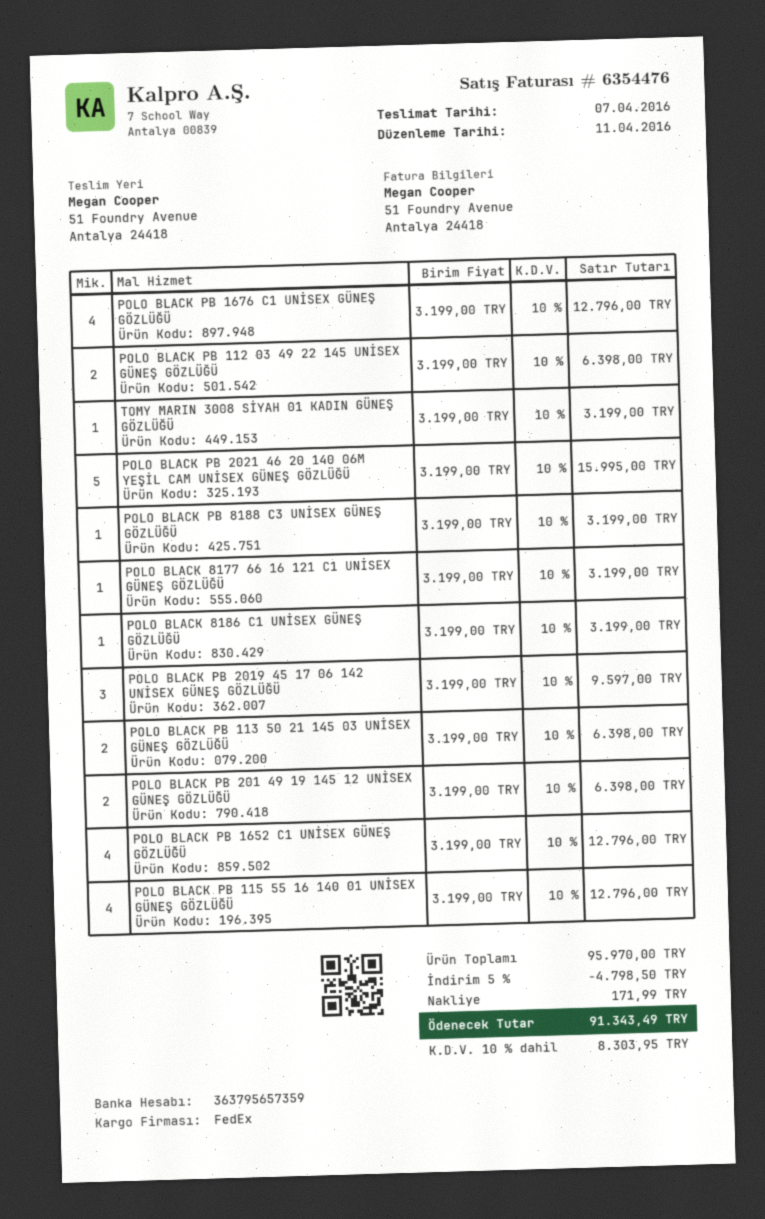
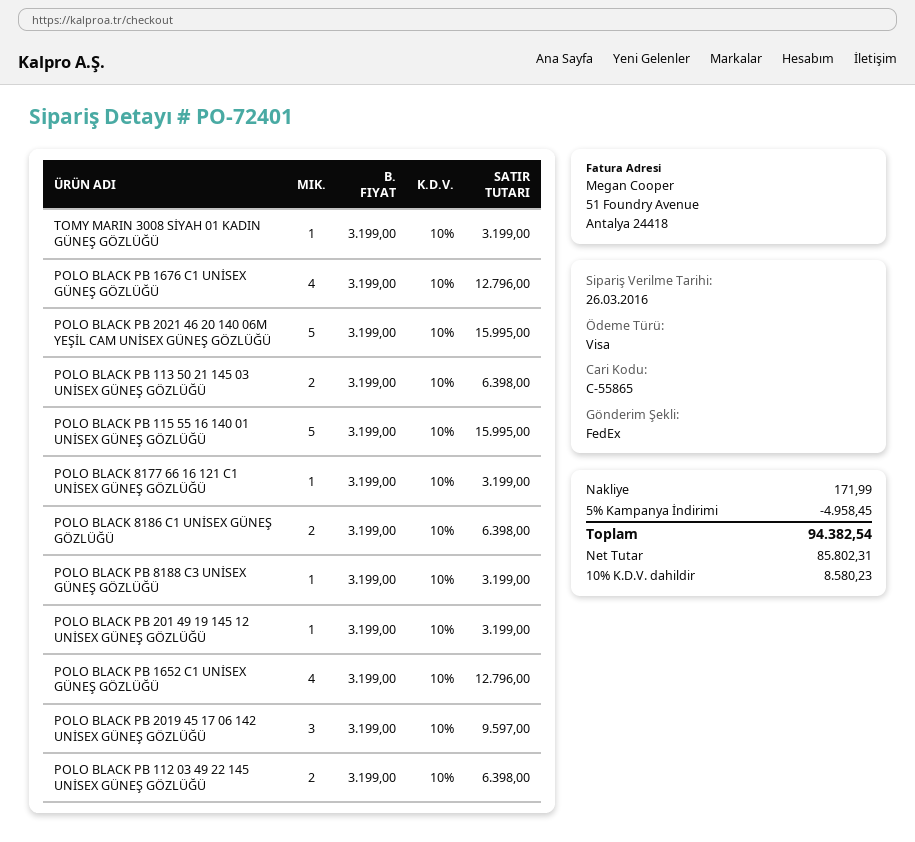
POLO BLACK 8186 C1 UNİSEX GÜNEŞ GÖZLÜĞÜ: 1 x 3199.00 = 3199.00 -> 2 x 3199.00 = 6398.00
POLO BLACK PB 201 49 19 145 12 UNİSEX GÜNEŞ GÖZLÜĞÜ: 2 x 3199.00 = 6398.00 -> 1 x 3199.00 = 3199.00
POLO BLACK PB 115 55 16 140 01 UNİSEX GÜNEŞ GÖZLÜĞÜ: 4 x 3199.00 = 12796.00 -> 5 x 3199.00 = 15995.00
discount: 5% = 4798.50 -> 5% = 4958.45
tax: 10% = 8303.95 -> 10% = 8580.23
total: 91343.49 -> 94382.54

